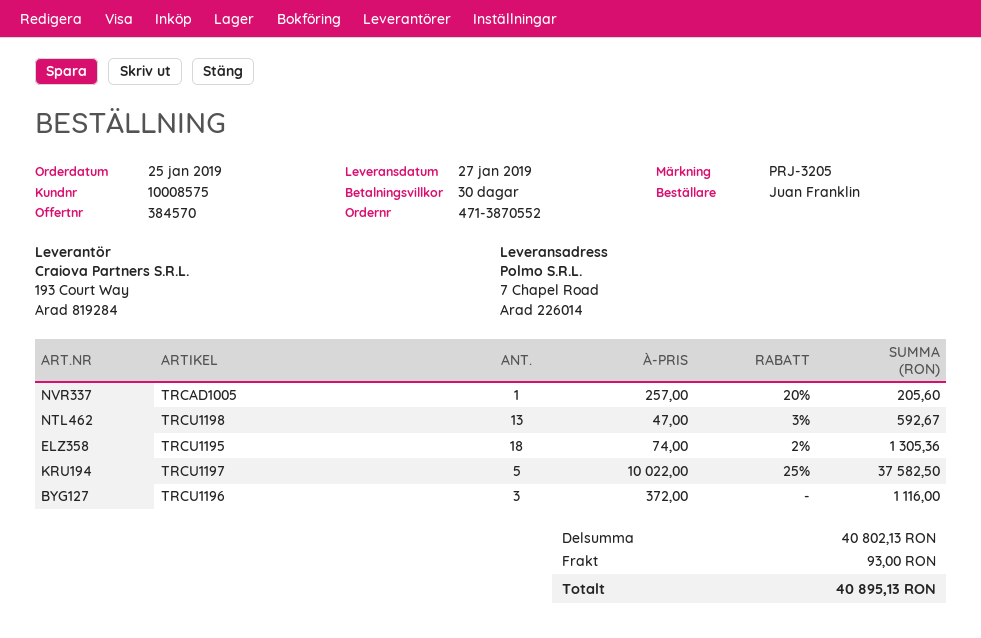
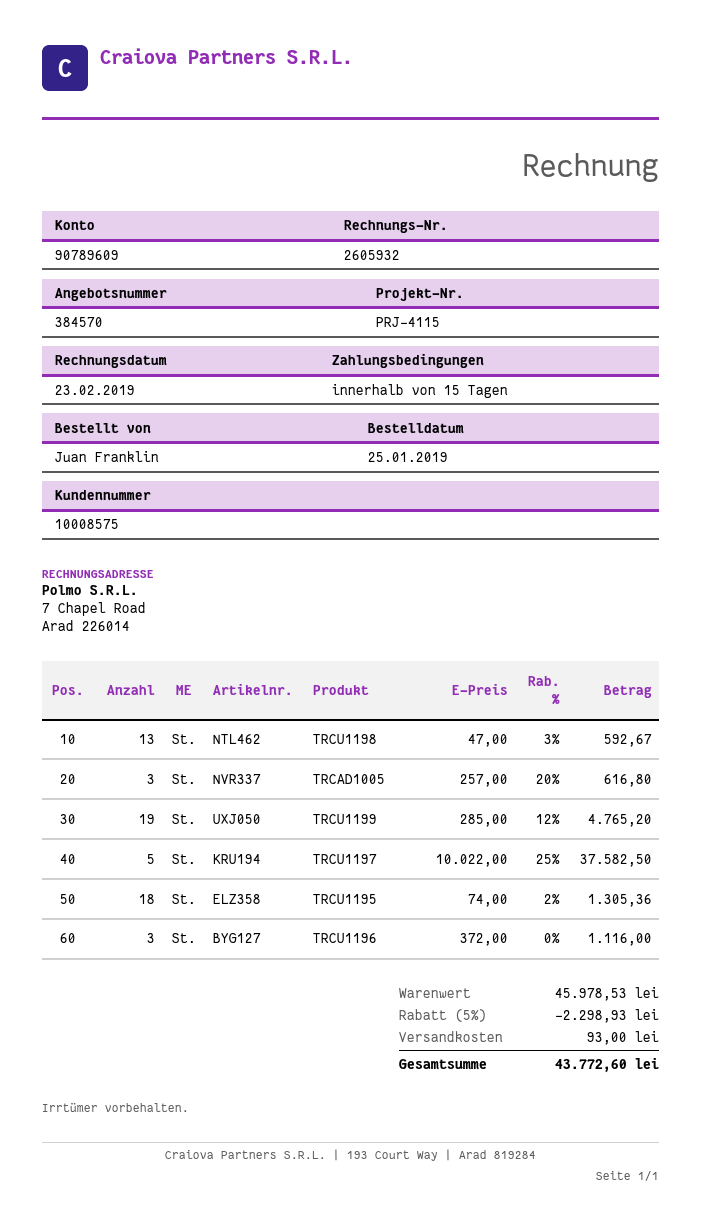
payment terms: 30 days -> 15 days
reference: PRJ-3205 -> PRJ-4115
TRCAD1005: 1 x 257.00 - 20% = 205.60 -> 3 x 257.00 - 20% = 616.80
TRCU1199: none -> 19 x 285.00 - 12% = 4765.20
subtotal: 40802.13 -> 45978.53
discount: none -> 5% = 2298.93
total: 40895.13 -> 43772.60

